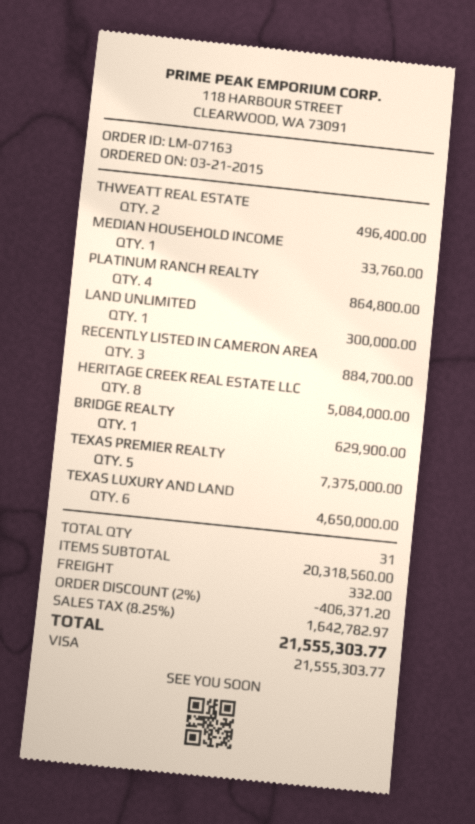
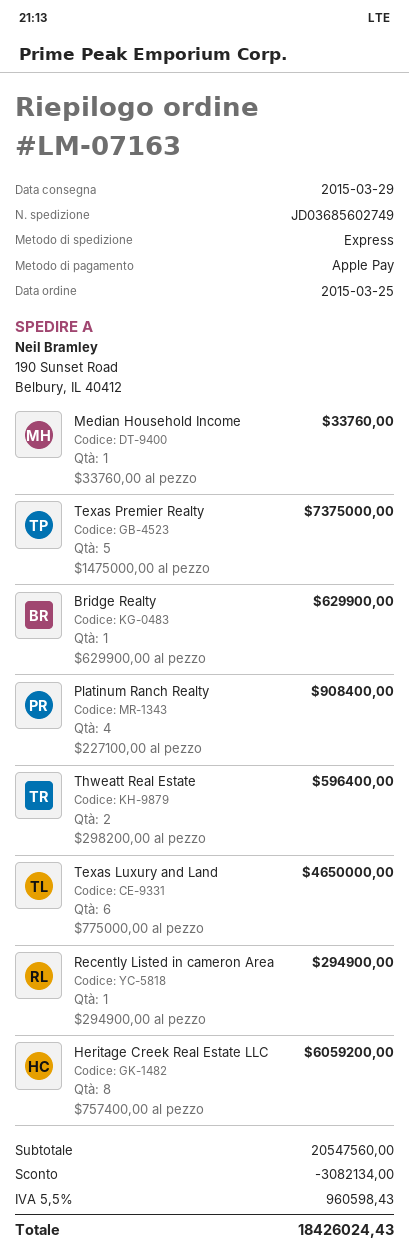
order date: 2015-03-21 -> 2015-03-25
payment method: Visa -> Apple Pay
THWEATT REAL ESTATE: 2 for 496400.00 -> 2 for 596400.00
PLATINUM RANCH REALTY: 4 for 864800.00 -> 4 for 908400.00
LAND UNLIMITED: 1 for 300000.00 -> none
RECENTLY LISTED IN CAMERON AREA: 3 for 884700.00 -> 1 for 294900.00
HERITAGE CREEK REAL ESTATE LLC: 8 for 5084000.00 -> 8 for 6059200.00
subtotal: 20318560.00 -> 20547560.00
discount: 406371.20 -> 3082134.00
shipping: 332.00 -> none
tax: 8.25% = 1642782.97 -> 5.5% = 960598.43
total: 21555303.77 -> 18426024.43

